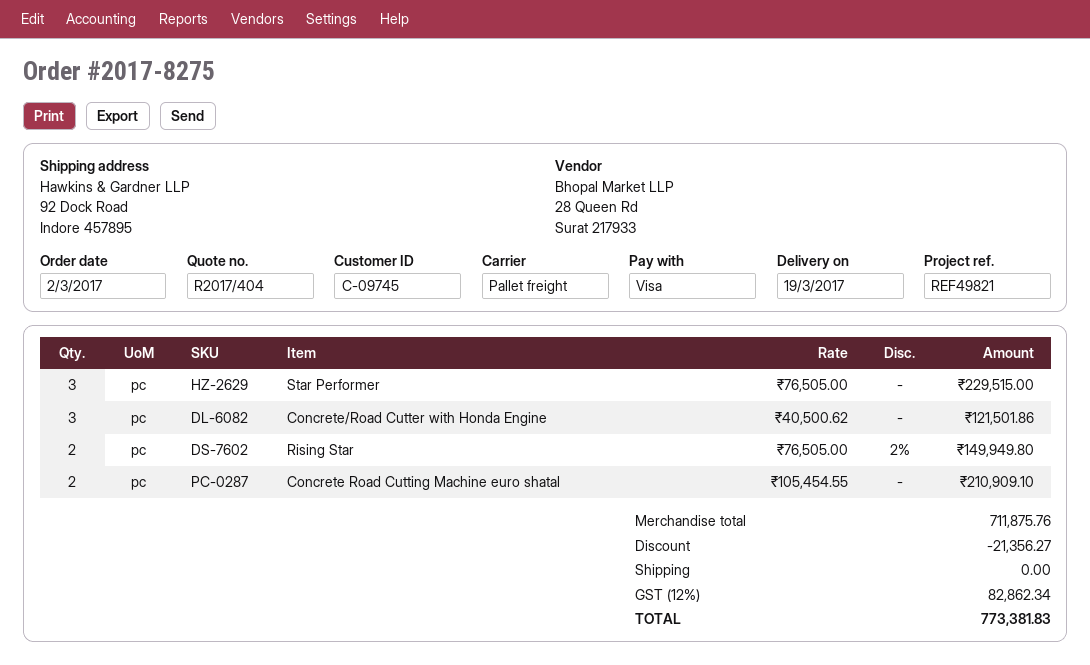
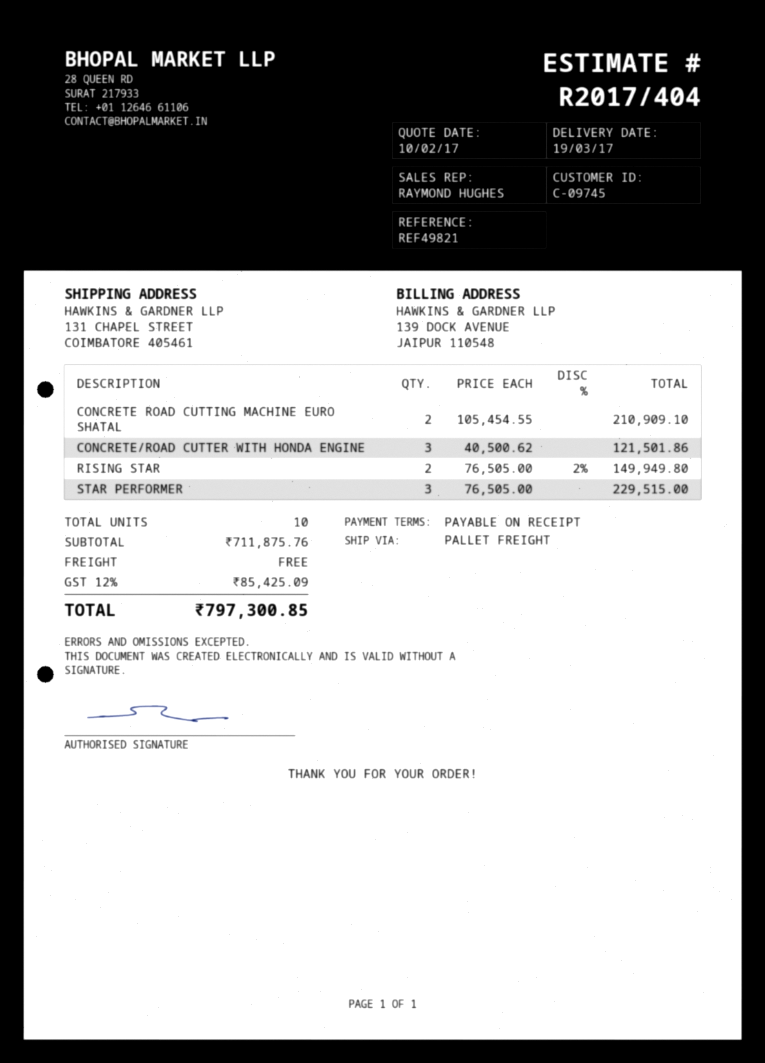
ship to: 92 Dock Road, Indore 457895 -> 131 CHAPEL STREET, COIMBATORE 405461
discount: 21356.27 -> none
tax: 12% = 82862.34 -> 12% = 85425.09
total: 773381.83 -> 797300.85

